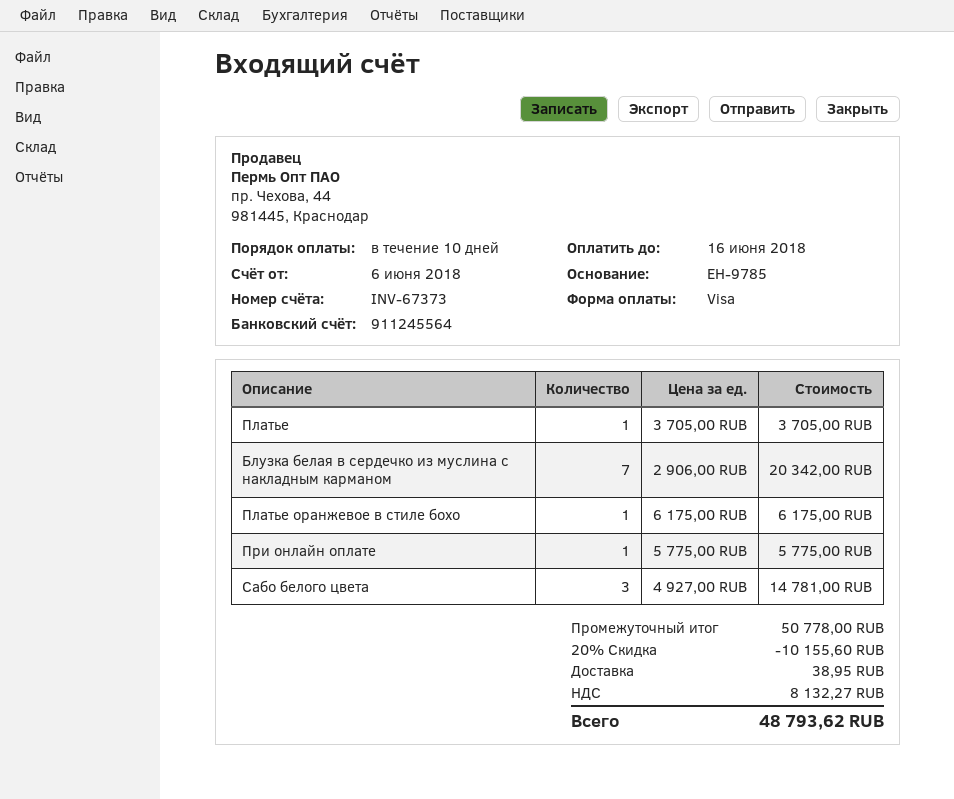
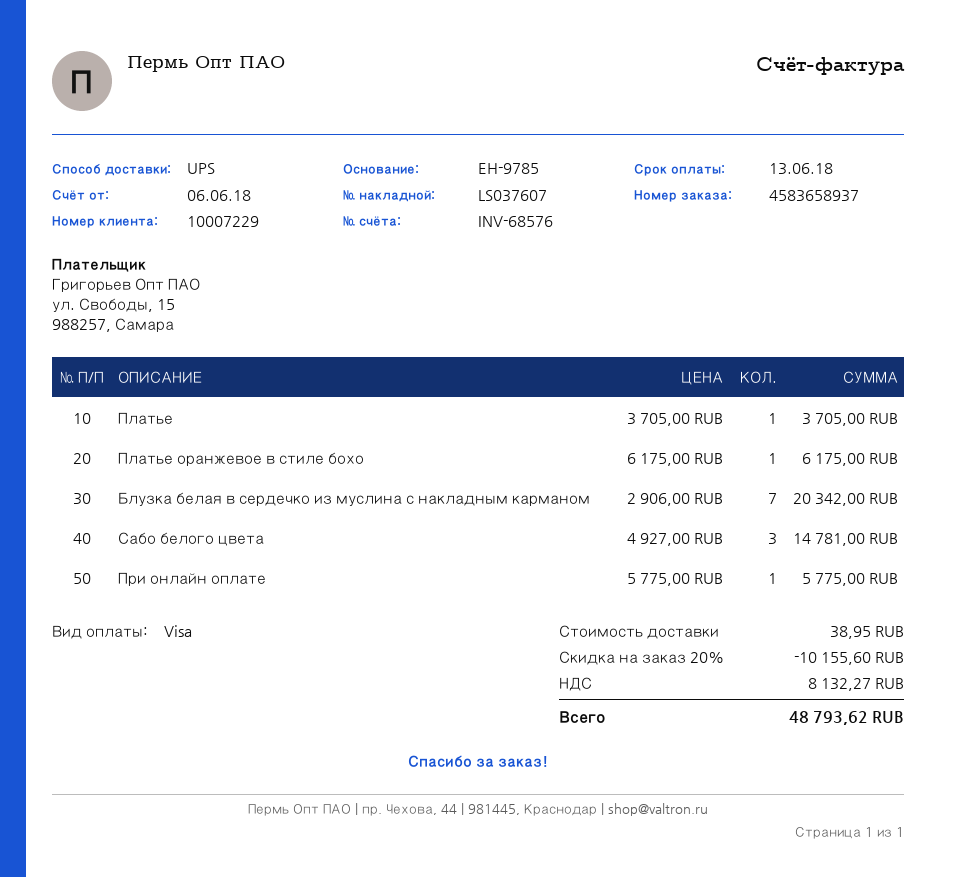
invoice number: INV-67373 -> INV-68576
due date: 2018-06-16 -> 2018-06-13

